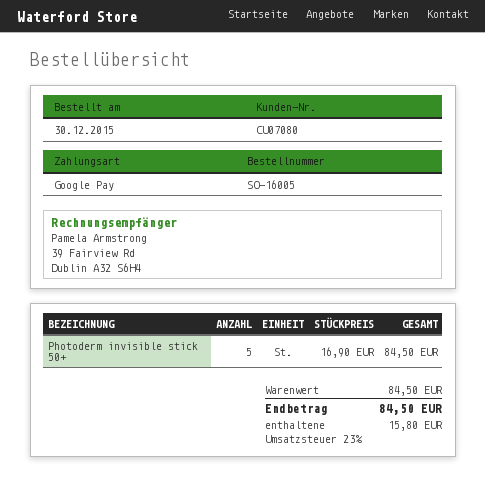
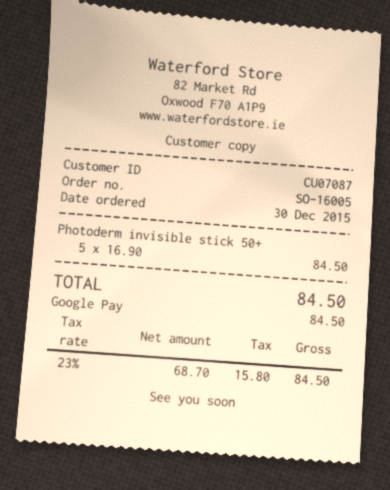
customer number: CU07080 -> CU07087

